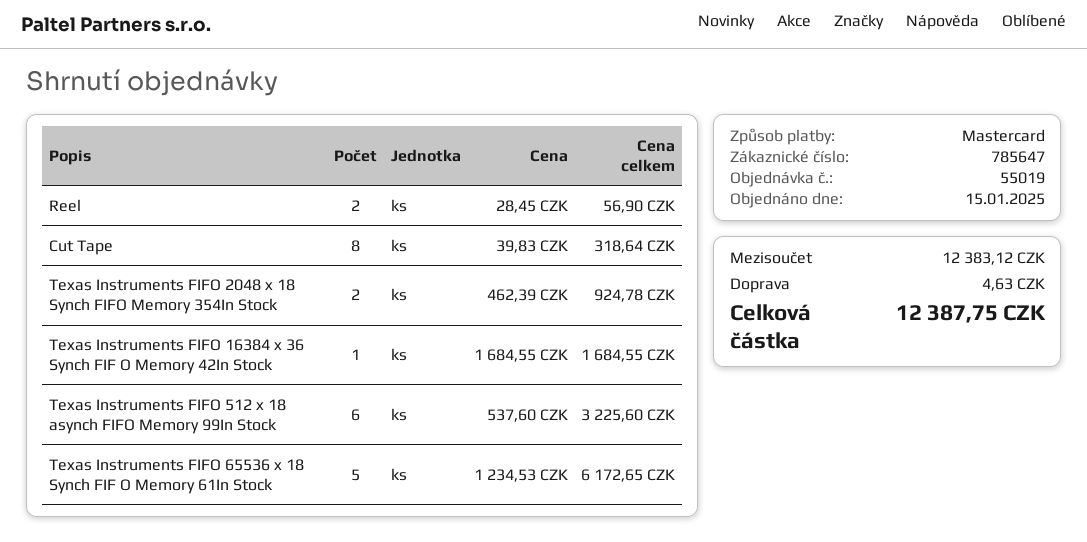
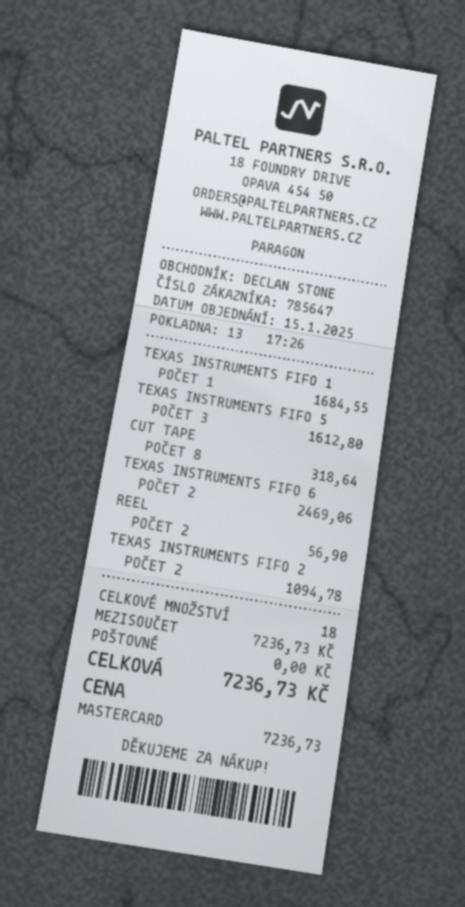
Texas Instruments FIFO 2048 x 18 Synch FIFO Memory 354In Stock: 2 for 924.78 -> 2 for 1094.78
Texas Instruments FIFO 512 x 18 asynch FIFO Memory 99In Stock: 6 for 3225.60 -> 3 for 1612.80
Texas Instruments FIFO 65536 x 18 Synch FIF O Memory 61In Stock: 5 for 6172.65 -> 2 for 2469.06
subtotal: 12383.12 -> 7236.73
shipping: 4.63 -> 0.00
total: 12387.75 -> 7236.73

